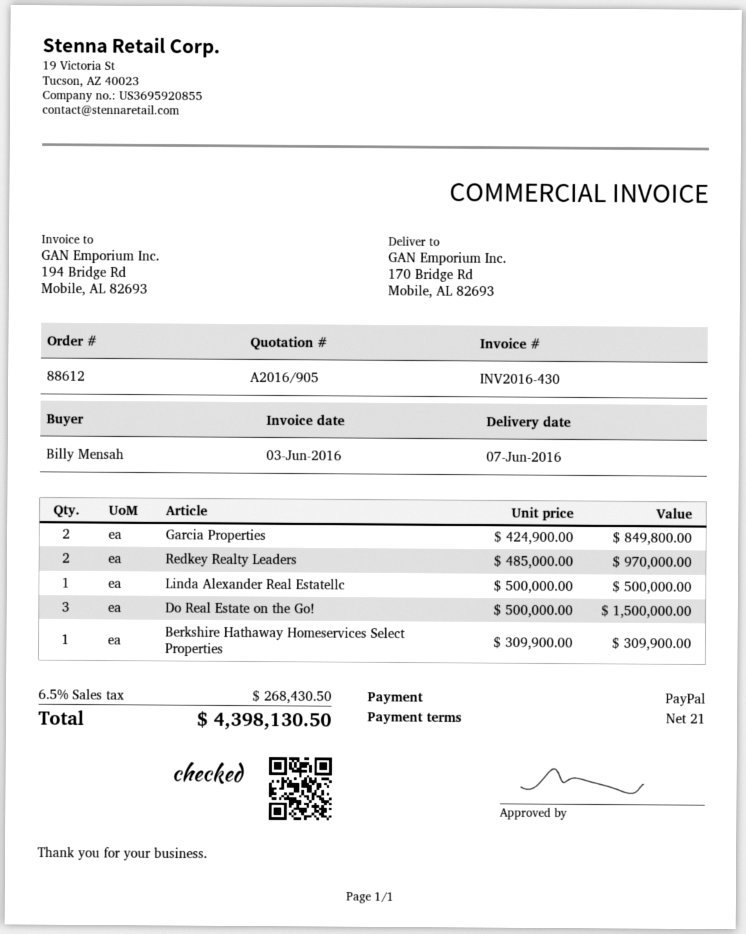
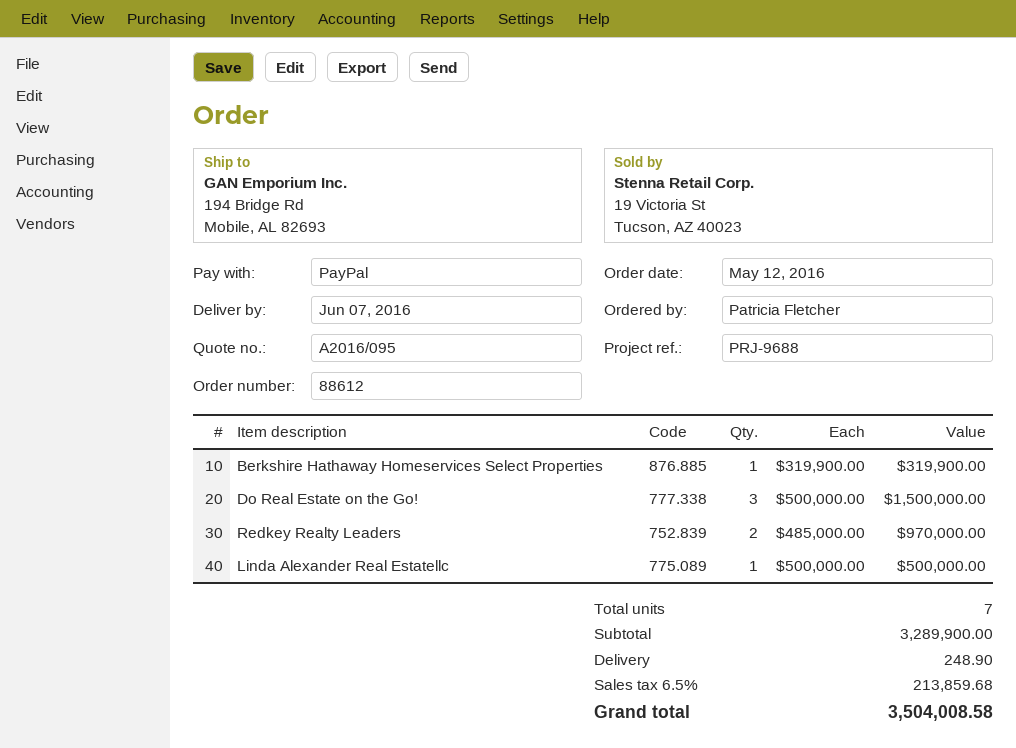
quote number: A2016/905 -> A2016/095
ordered by: Billy Mensah -> Patricia Fletcher
ship to: 170 Bridge Rd, Mobile, AL 82693 -> 194 Bridge Rd, Mobile, AL 82693
Garcia Properties: 2 x 424900.00 = 849800.00 -> none
Berkshire Hathaway Homeservices Select Properties: 1 x 309900.00 = 309900.00 -> 1 x 319900.00 = 319900.00
shipping: none -> 248.90
tax: 6.5% = 268430.50 -> 6.5% = 213859.68
total: 4398130.50 -> 3504008.58

